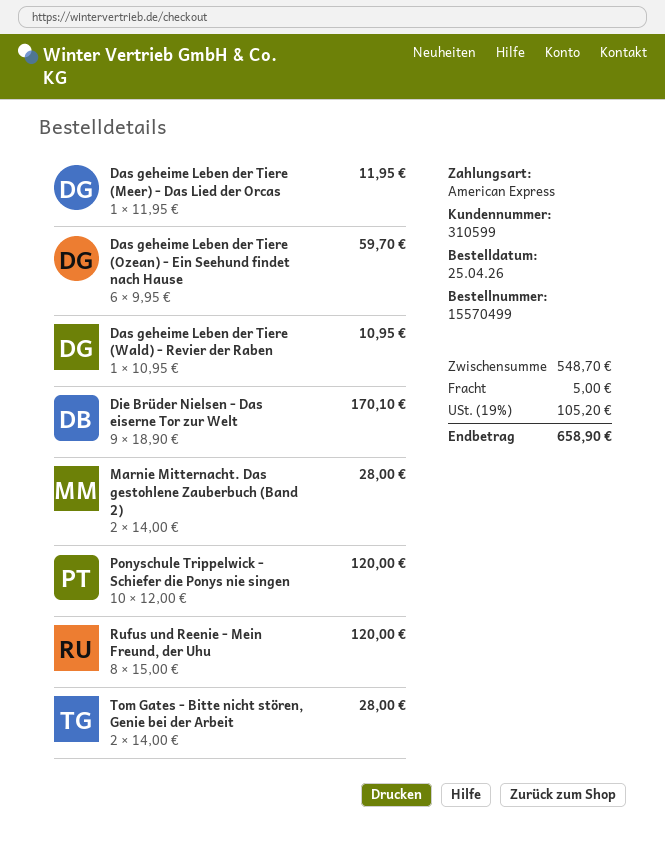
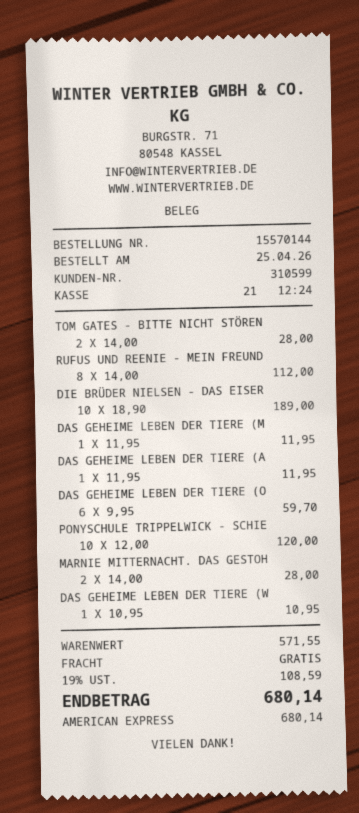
order number: 15570499 -> 15570144
Die Brüder Nielsen - Das eiserne Tor zur Welt: 9 x 18.90 = 170.10 -> 10 x 18.90 = 189.00
Rufus und Reenie - Mein Freund, der Uhu: 8 x 15.00 = 120.00 -> 8 x 14.00 = 112.00
DAS GEHEIME LEBEN DER TIERE (A: none -> 1 x 11.95 = 11.95
subtotal: 548.70 -> 571.55
shipping: 5.00 -> 0.00
tax: 19% = 105.20 -> 19% = 108.59
total: 658.90 -> 680.14

